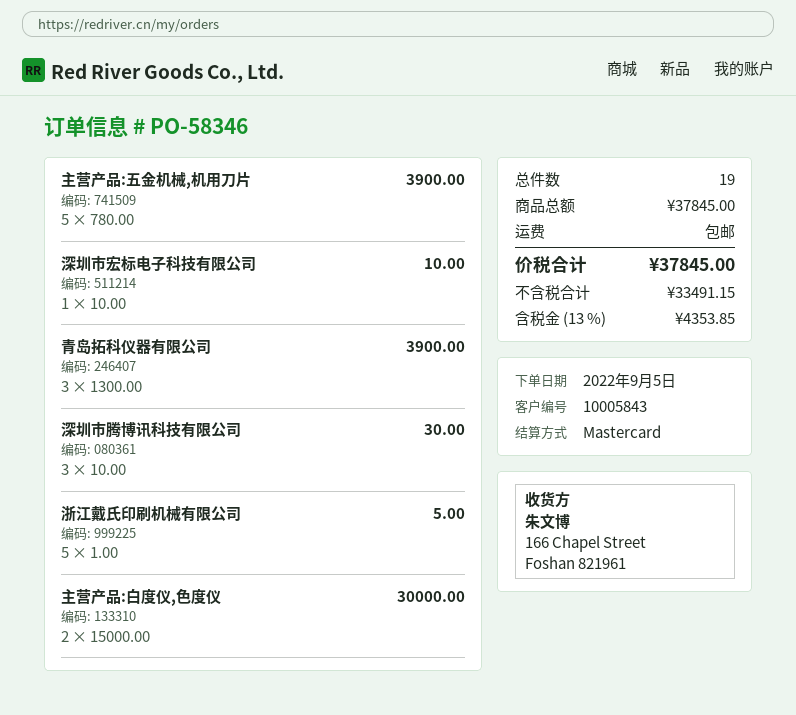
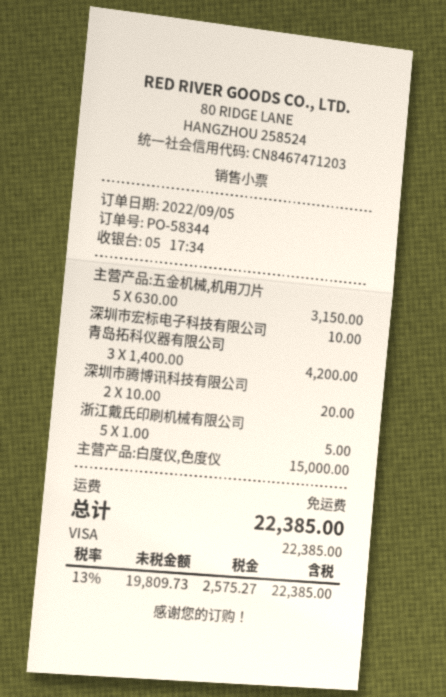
order number: PO-58346 -> PO-58344
payment method: Mastercard -> Visa
主营产品:五金机械,机用刀片: 5 x 780.00 = 3900.00 -> 5 x 630.00 = 3150.00
青岛拓科仪器有限公司: 3 x 1300.00 = 3900.00 -> 3 x 1400.00 = 4200.00
深圳市腾博讯科技有限公司: 3 x 10.00 = 30.00 -> 2 x 10.00 = 20.00
主营产品:白度仪,色度仪: 2 x 15000.00 = 30000.00 -> 1 x 15000.00 = 15000.00
net: 33491.15 -> 19809.73
tax: 13% = 4353.85 -> 13% = 2575.27
total: 37845.00 -> 22385.00

